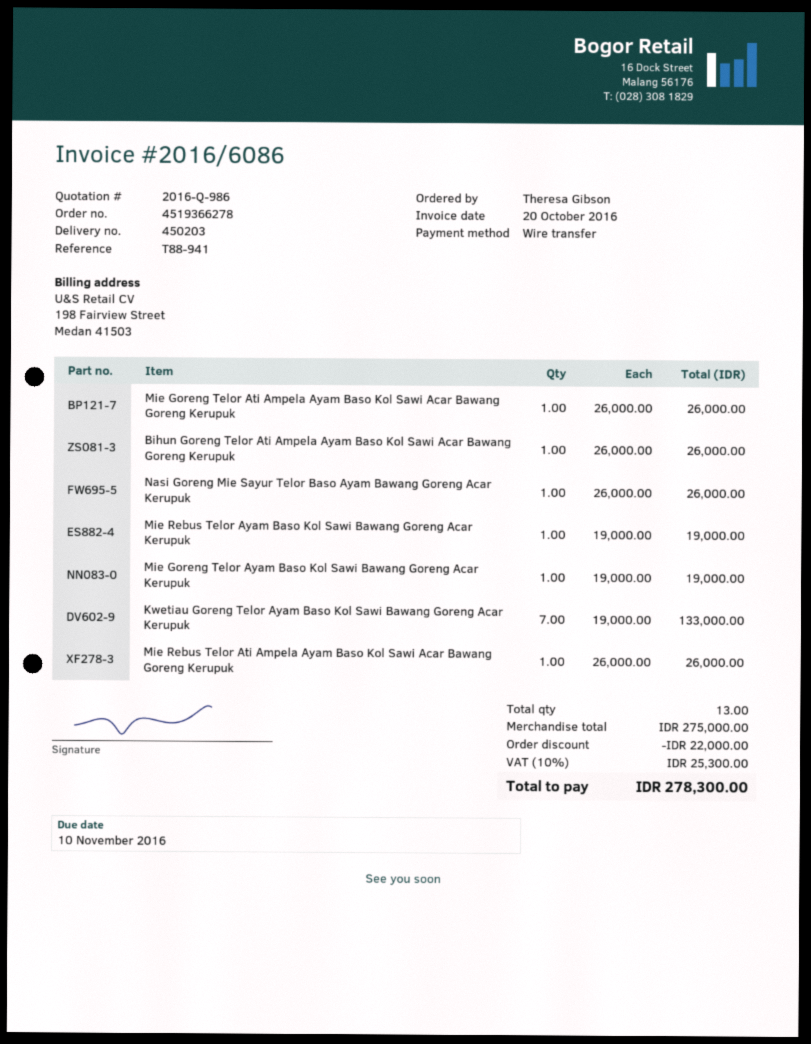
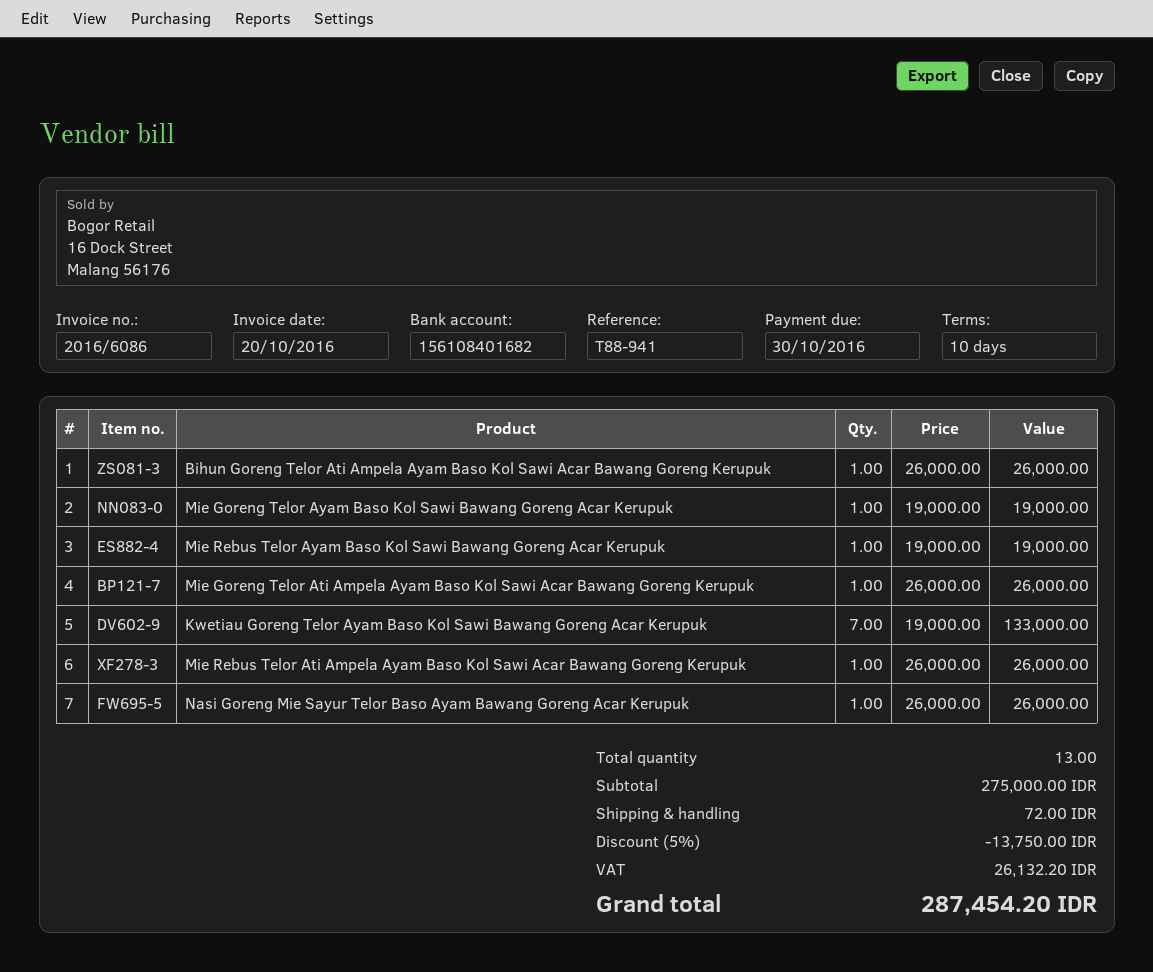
due date: 2016-11-10 -> 2016-10-30
discount: 22000.00 -> 13750.00
shipping: none -> 72.00
tax: 25300.00 -> 26132.20
total: 278300.00 -> 287454.20

